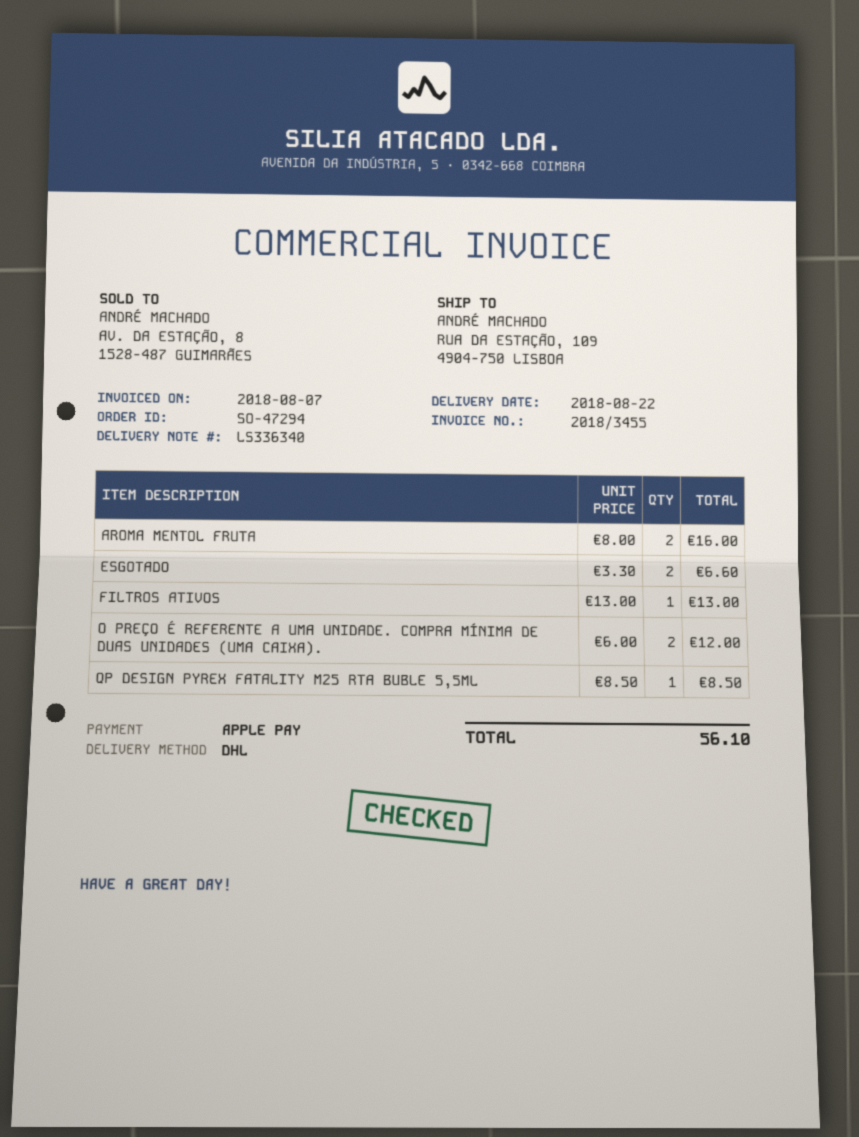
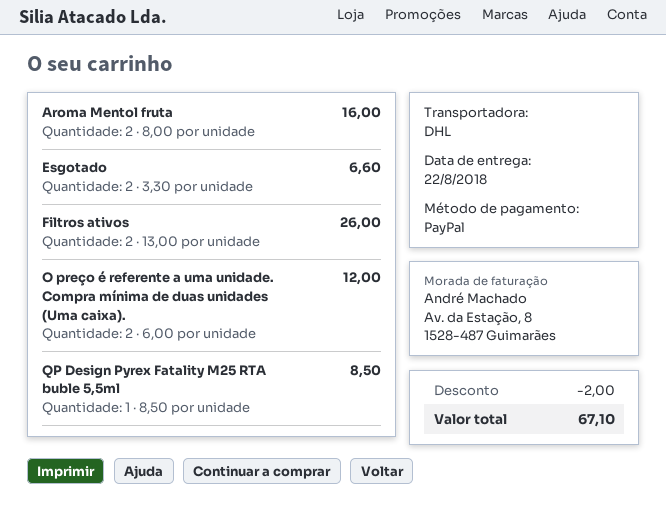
payment method: Apple Pay -> PayPal
FILTROS ATIVOS: 1 x 13.00 = 13.00 -> 2 x 13.00 = 26.00
discount: none -> 2.00
total: 56.10 -> 67.10

